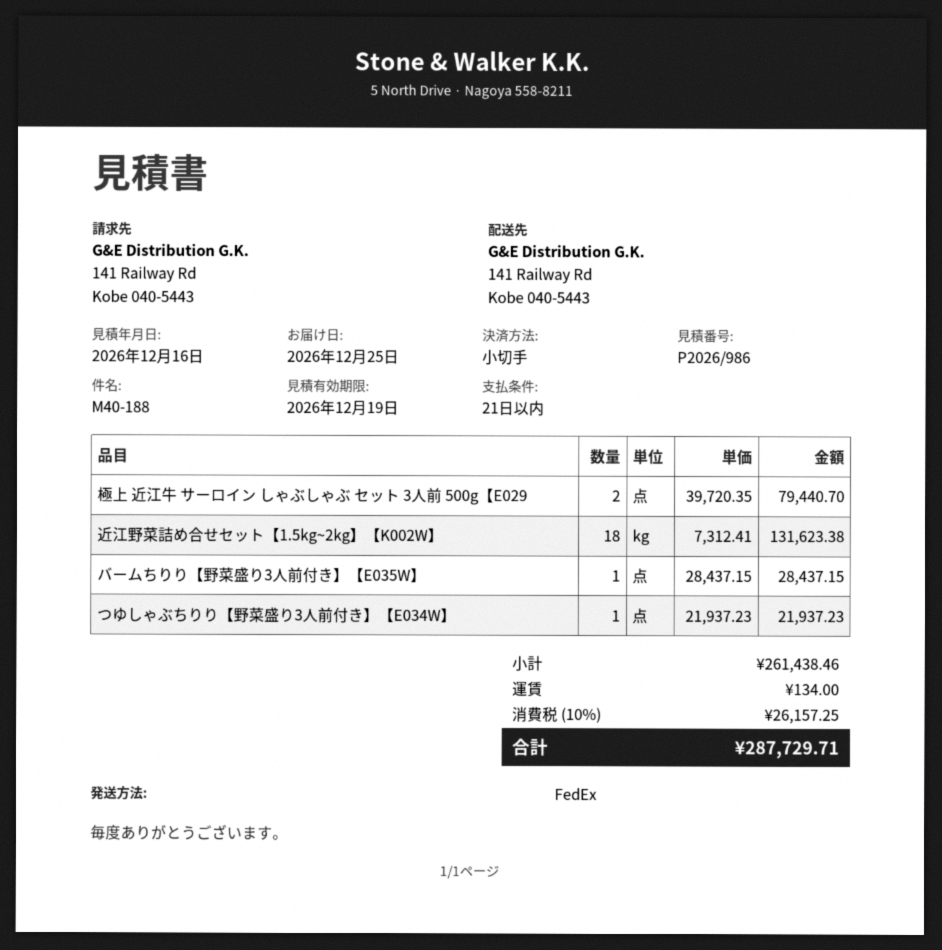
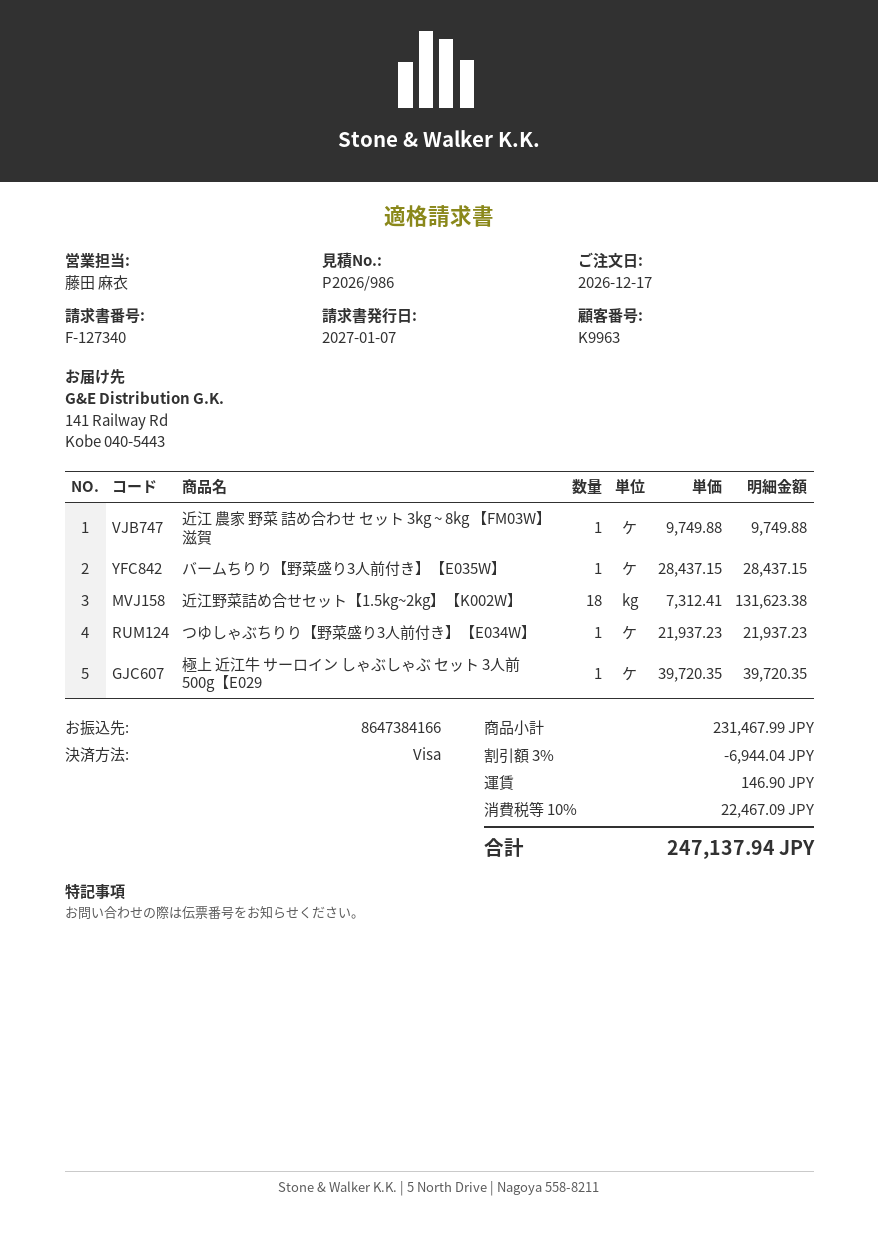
payment method: cheque -> Visa
極上 近江牛 サーロイン しゃぶしゃぶ セット 3人前 500g【E029: 2 x 39720.35 = 79440.70 -> 1 x 39720.35 = 39720.35
近江 農家 野菜 詰め合わせ セット 3kg ~ 8kg 【FM03W】 滋賀: none -> 1 x 9749.88 = 9749.88
subtotal: 261438.46 -> 231467.99
discount: none -> 3% = 6944.04
shipping: 134.00 -> 146.90
tax: 10% = 26157.25 -> 10% = 22467.09
total: 287729.71 -> 247137.94

